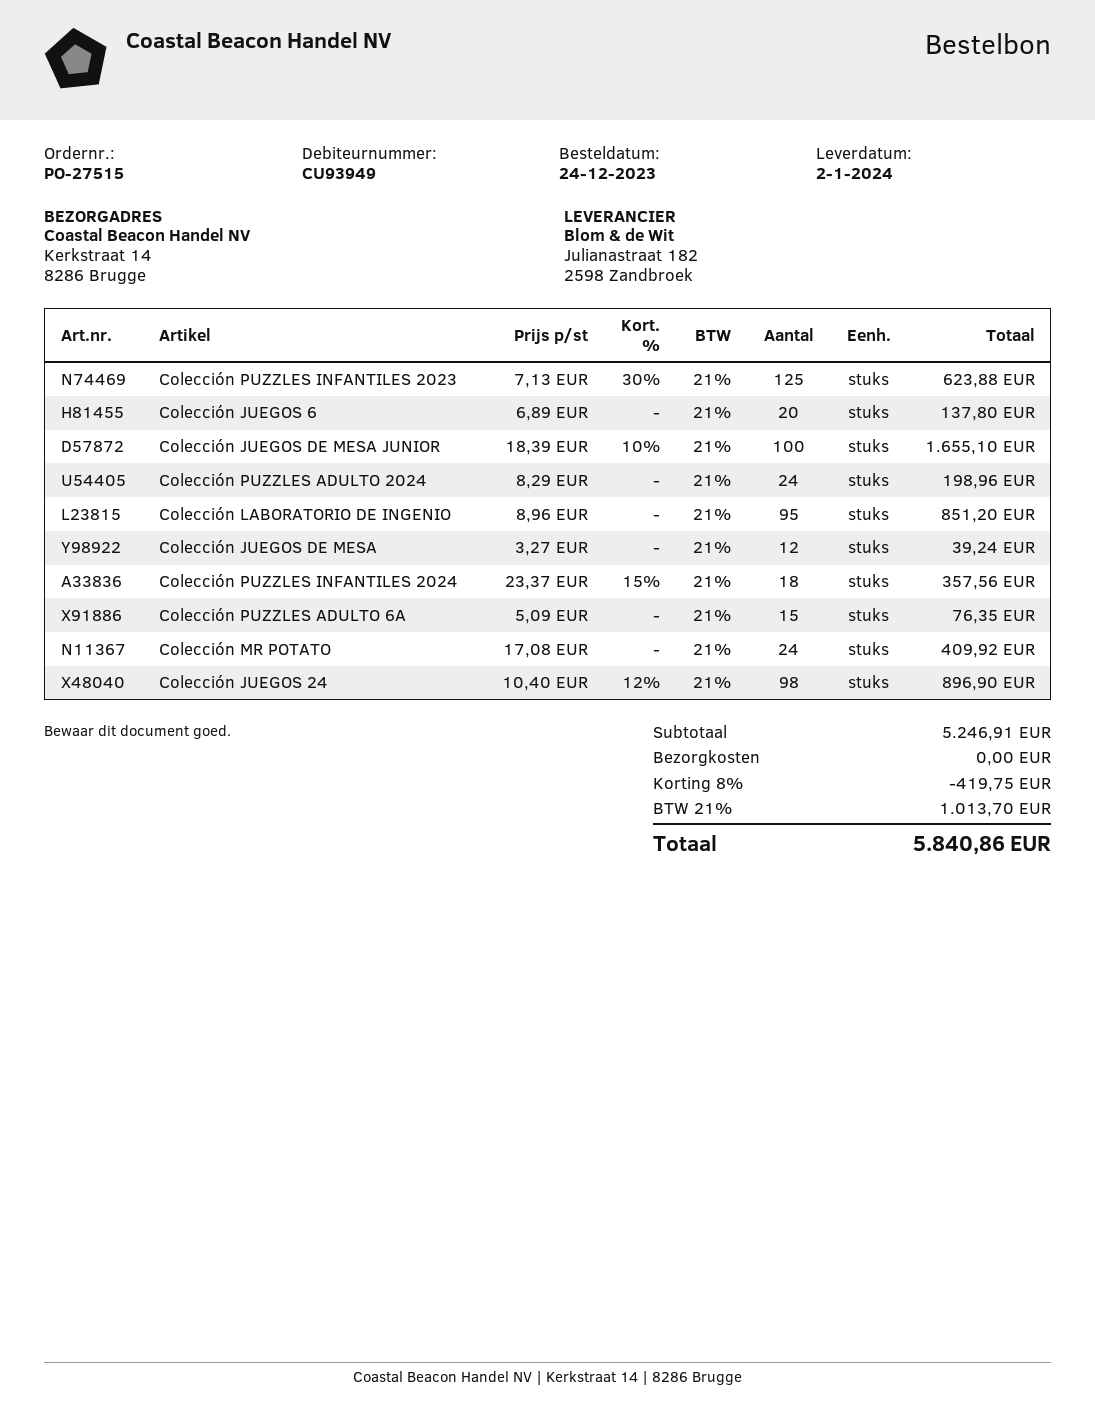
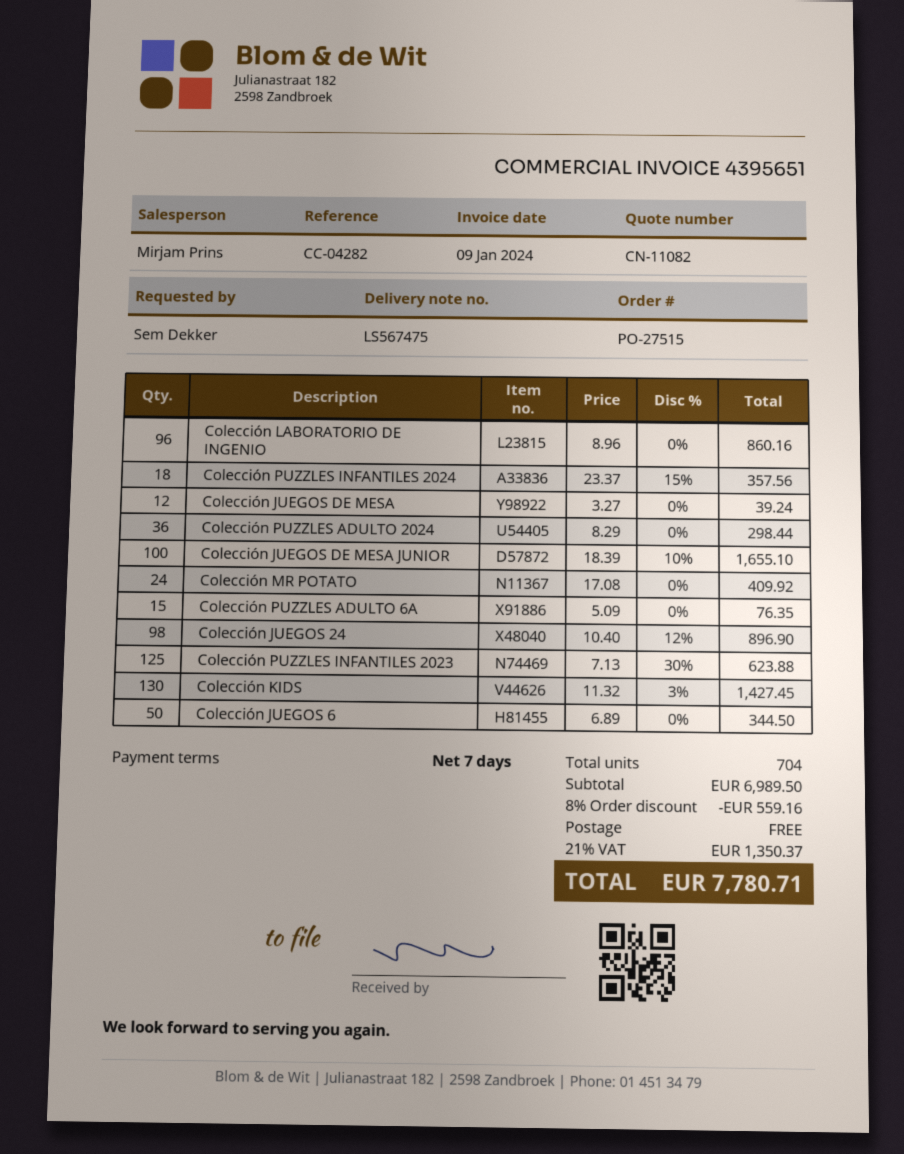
Colección JUEGOS 6: 20 x 6.89 = 137.80 -> 50 x 6.89 = 344.50
Colección PUZZLES ADULTO 2024: 24 x 8.29 = 198.96 -> 36 x 8.29 = 298.44
Colección LABORATORIO DE INGENIO: 95 x 8.96 = 851.20 -> 96 x 8.96 = 860.16
Colección KIDS: none -> 130 x 11.32 - 3% = 1427.45
subtotal: 5246.91 -> 6989.50
discount: 8% = 419.75 -> 8% = 559.16
tax: 21% = 1013.70 -> 21% = 1350.37
total: 5840.86 -> 7780.71

